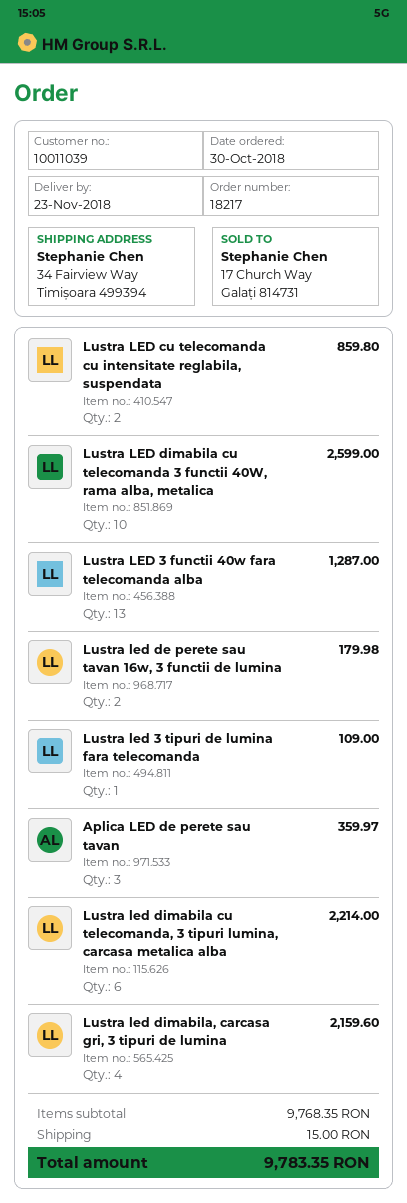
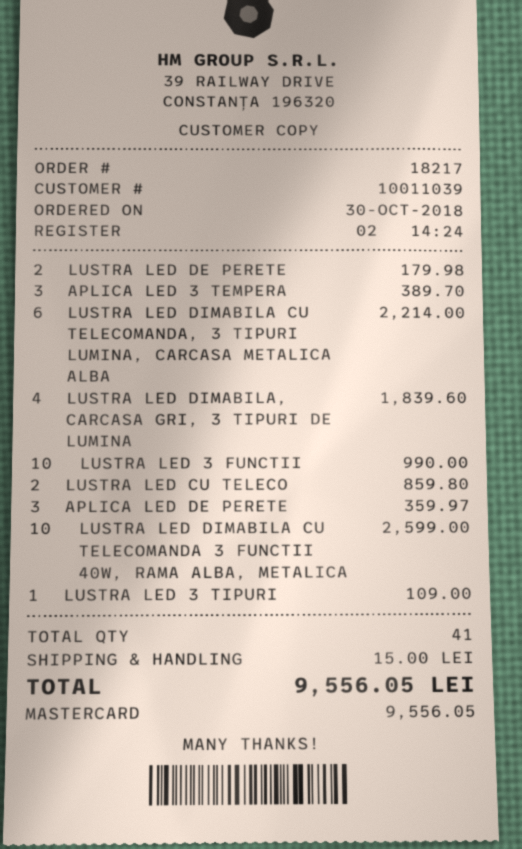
Lustra LED 3 functii 40w fara telecomanda alba: 13 for 1287.00 -> 10 for 990.00
Lustra led dimabila, carcasa gri, 3 tipuri de lumina: 4 for 2159.60 -> 4 for 1839.60
APLICA LED 3 TEMPERA: none -> 3 for 389.70
total: 9783.35 -> 9556.05

